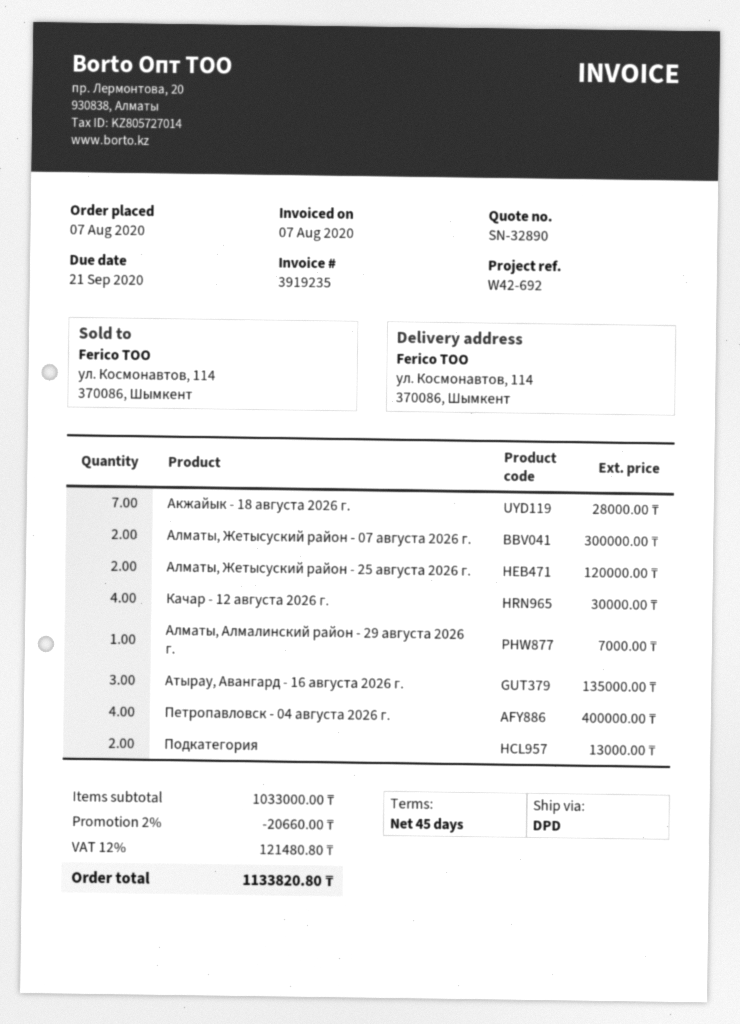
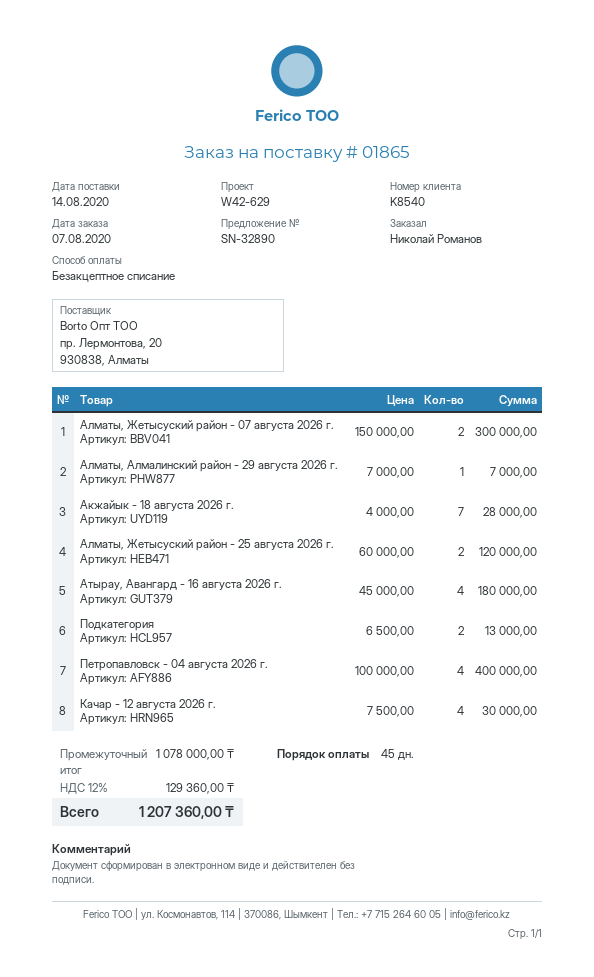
reference: W42-692 -> W42-629
Атырау, Авангард - 16 августа 2026 г.: 3 for 135000.00 -> 4 for 180000.00
subtotal: 1033000.00 -> 1078000.00
discount: 2% = 20660.00 -> none
tax: 12% = 121480.80 -> 12% = 129360.00
total: 1133820.80 -> 1207360.00

